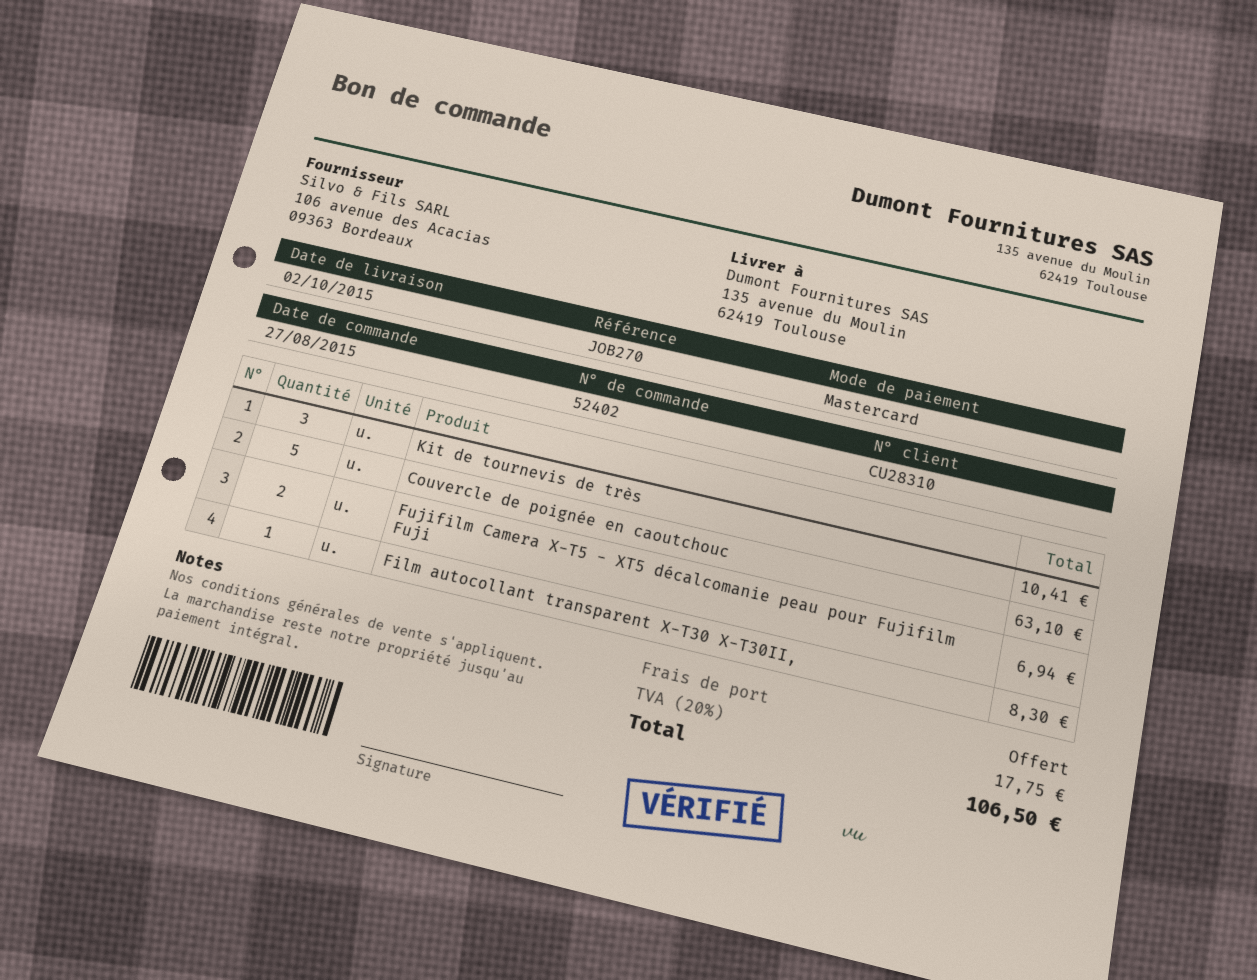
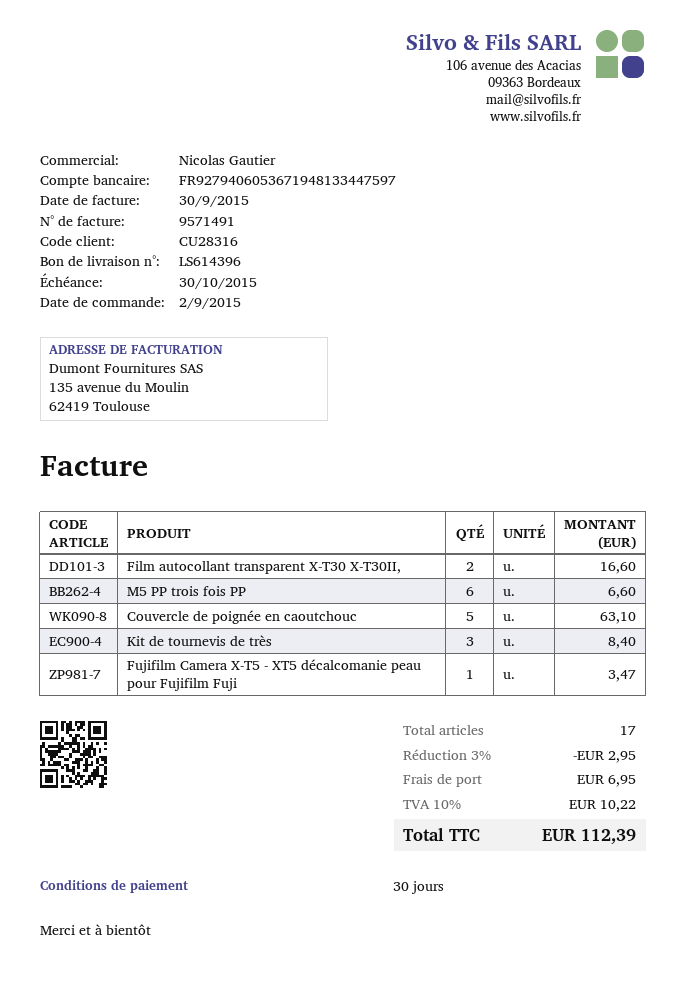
order date: 2015-08-27 -> 2015-09-02
customer number: CU28310 -> CU28316
Kit de tournevis de très: 3 for 10.41 -> 3 for 8.40
Fujifilm Camera X-T5 - XT5 décalcomanie peau pour Fujifilm Fuji: 2 for 6.94 -> 1 for 3.47
Film autocollant transparent X-T30 X-T30II,: 1 for 8.30 -> 2 for 16.60
M5 PP trois fois PP: none -> 6 for 6.60
discount: none -> 3% = 2.95
shipping: 0.00 -> 6.95
tax: 20% = 17.75 -> 10% = 10.22
total: 106.50 -> 112.39

